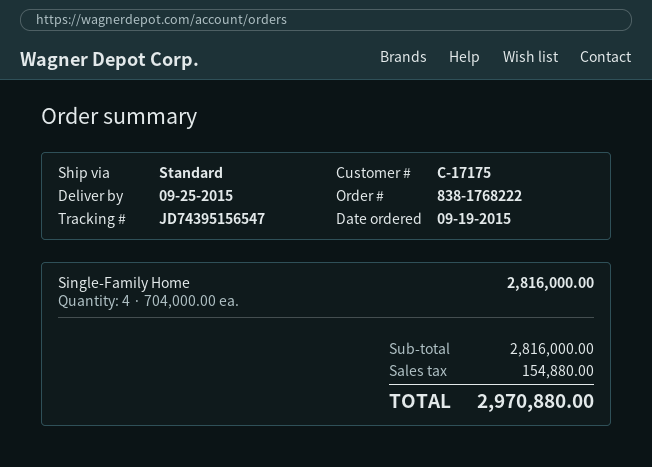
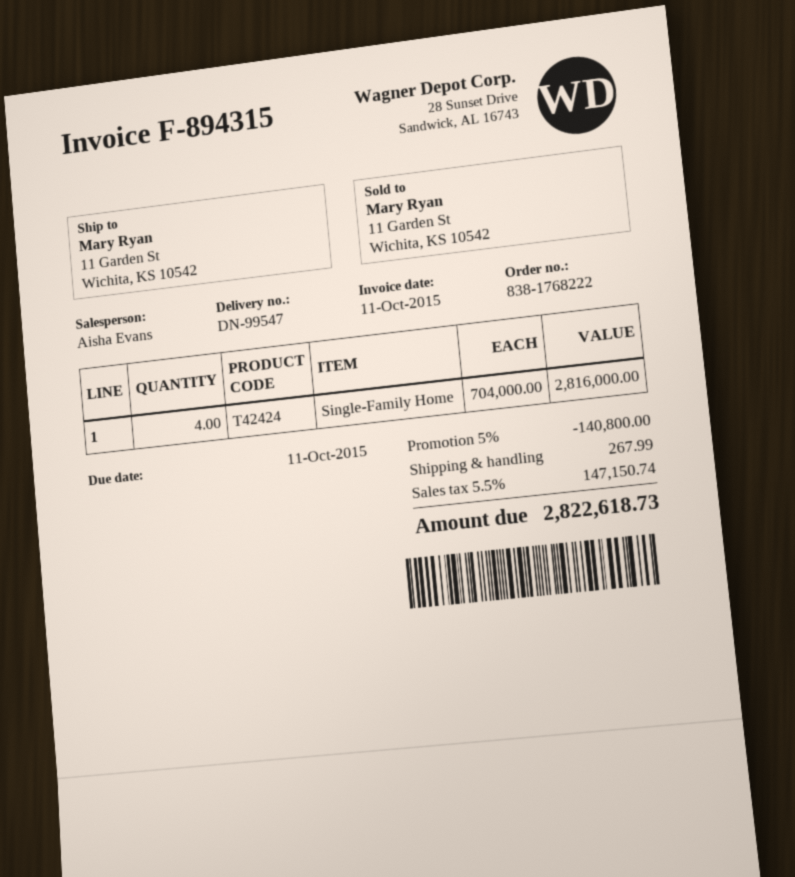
discount: none -> 5% = 140800.00
shipping: none -> 267.99
tax: 154880.00 -> 147150.74
total: 2970880.00 -> 2822618.73

